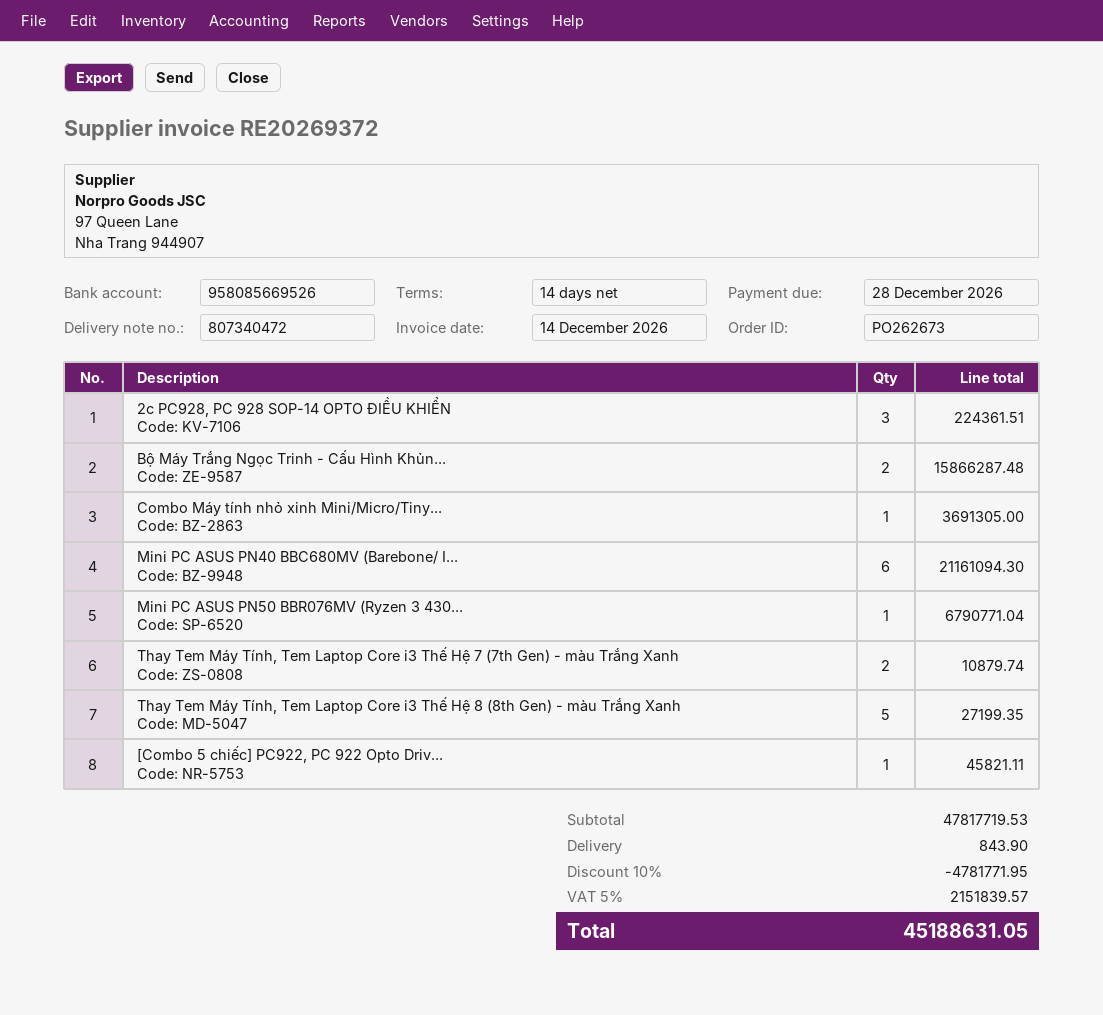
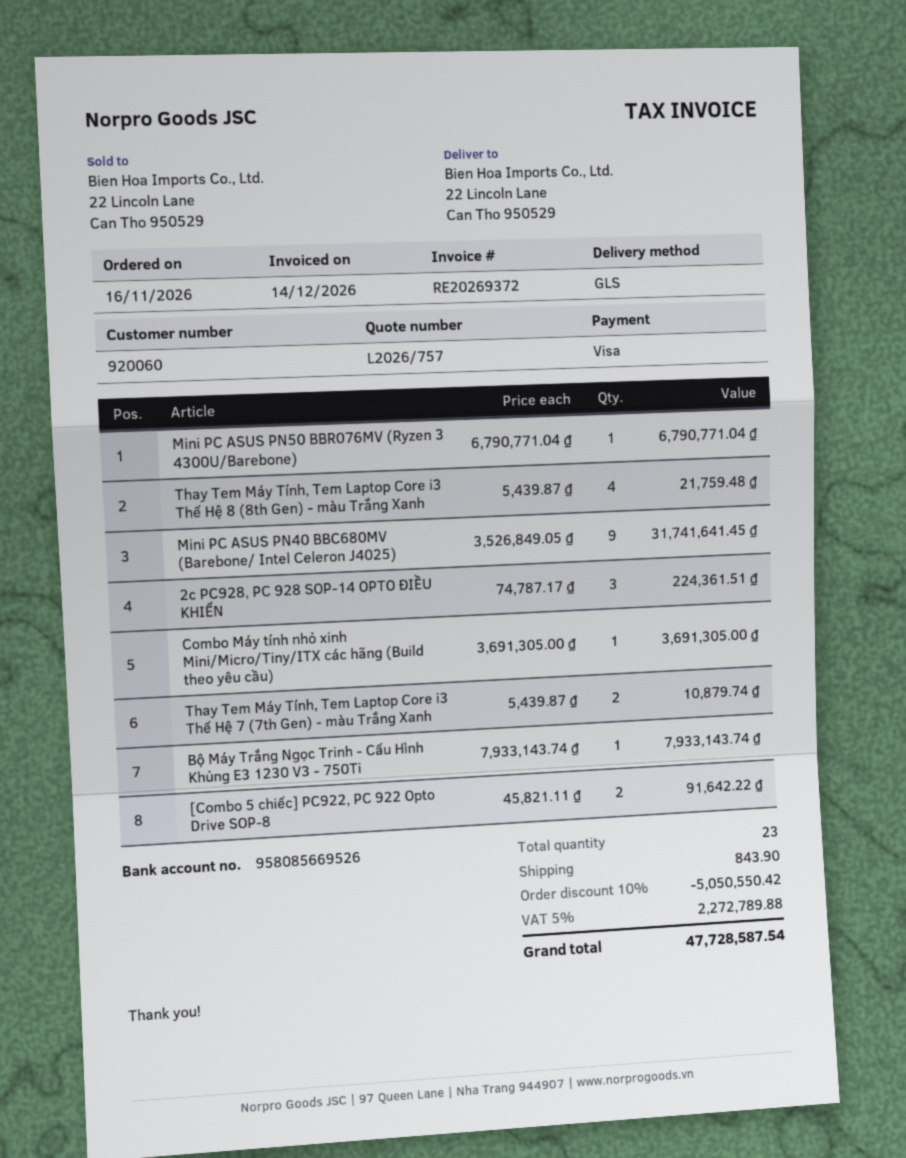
Bộ Máy Trắng Ngọc Trinh - Cấu Hình Khủn...: 2 for 15866287.48 -> 1 for 7933143.74
Mini PC ASUS PN40 BBC680MV (Barebone/ I...: 6 for 21161094.30 -> 9 for 31741641.45
Thay Tem Máy Tính, Tem Laptop Core i3 Thế Hệ 8 (8th Gen) - màu Trắng Xanh: 5 for 27199.35 -> 4 for 21759.48
[Combo 5 chiếc] PC922, PC 922 Opto Driv...: 1 for 45821.11 -> 2 for 91642.22
discount: 10% = 4781771.95 -> 10% = 5050550.42
tax: 5% = 2151839.57 -> 5% = 2272789.88
total: 45188631.05 -> 47728587.54

